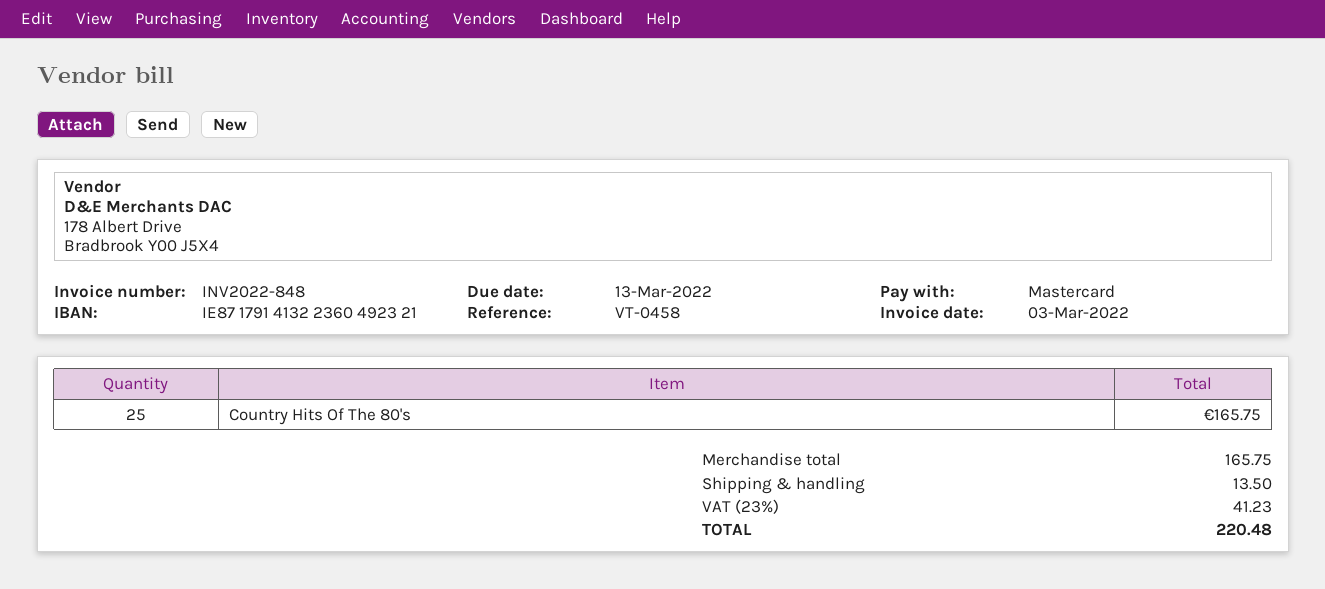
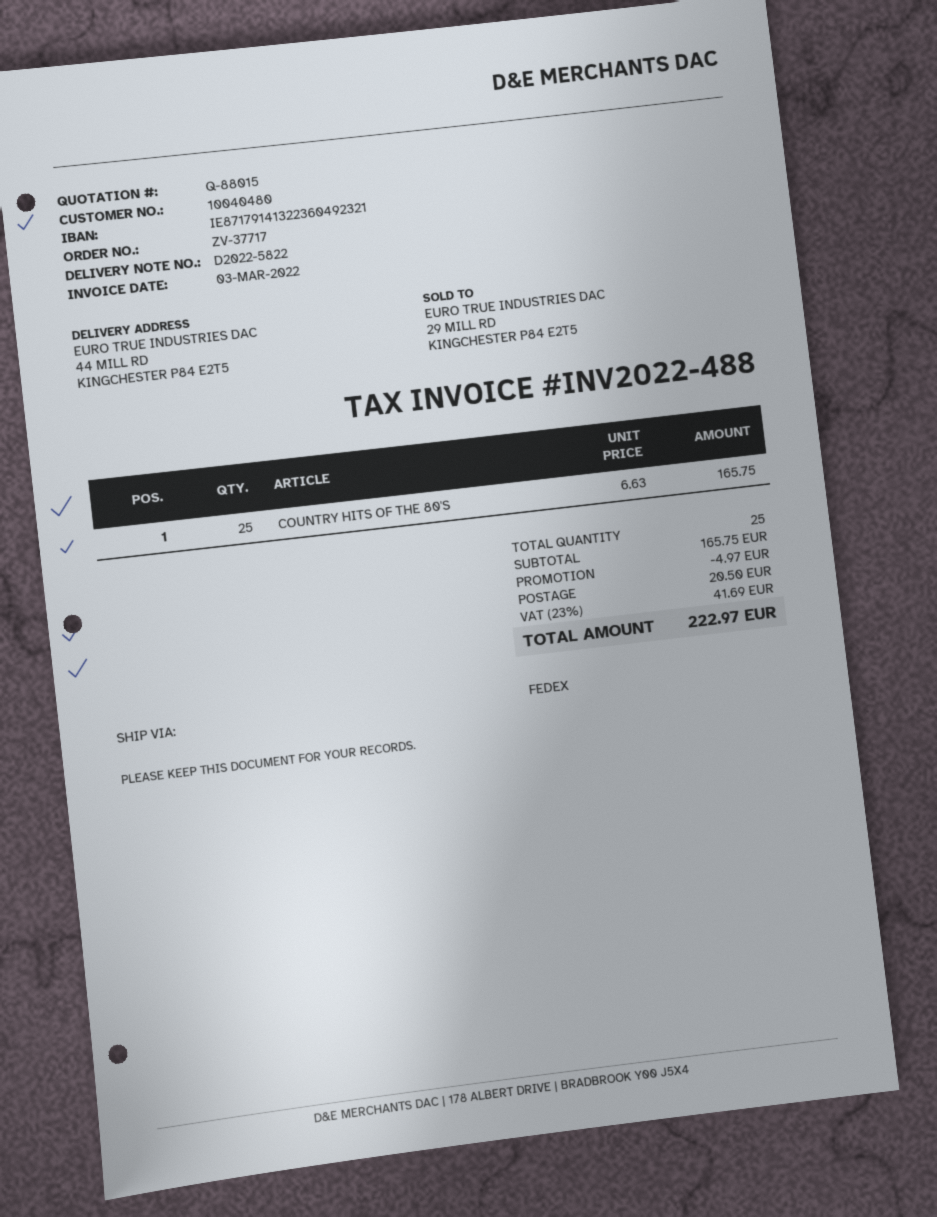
invoice number: INV2022-848 -> INV2022-488
discount: none -> 4.97
shipping: 13.50 -> 20.50
tax: 23% = 41.23 -> 23% = 41.69
total: 220.48 -> 222.97

